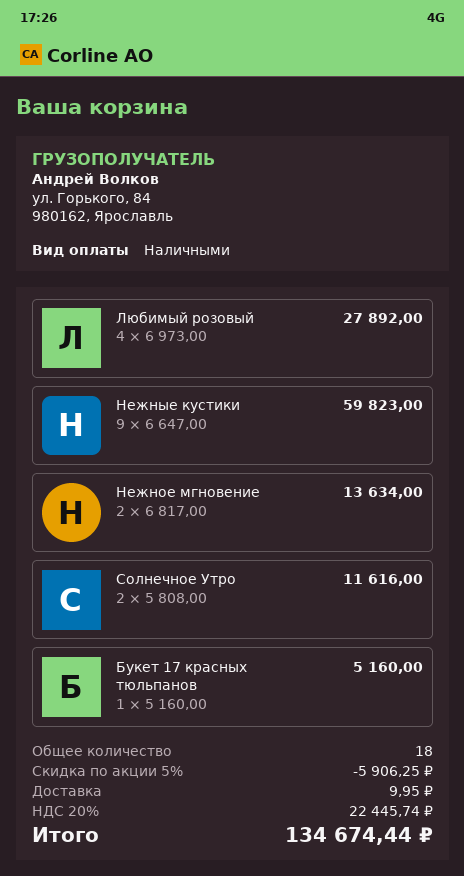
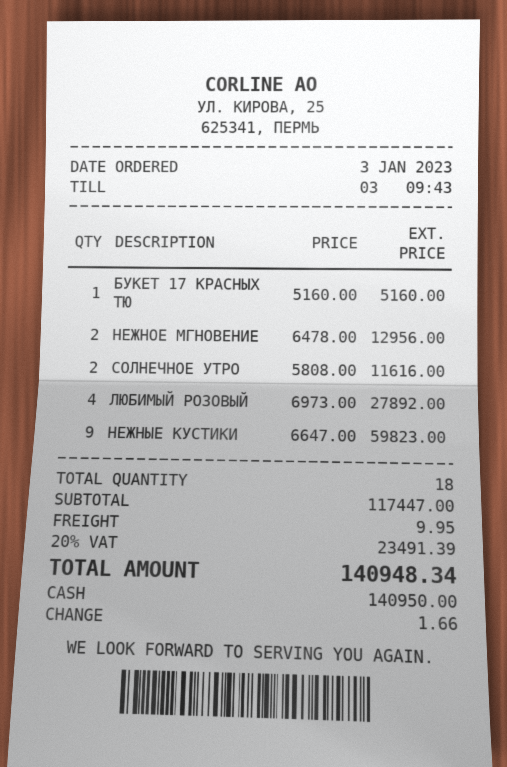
Нежное мгновение: 2 x 6817.00 = 13634.00 -> 2 x 6478.00 = 12956.00
discount: 5% = 5906.25 -> none
tax: 20% = 22445.74 -> 20% = 23491.39
total: 134674.44 -> 140948.34

